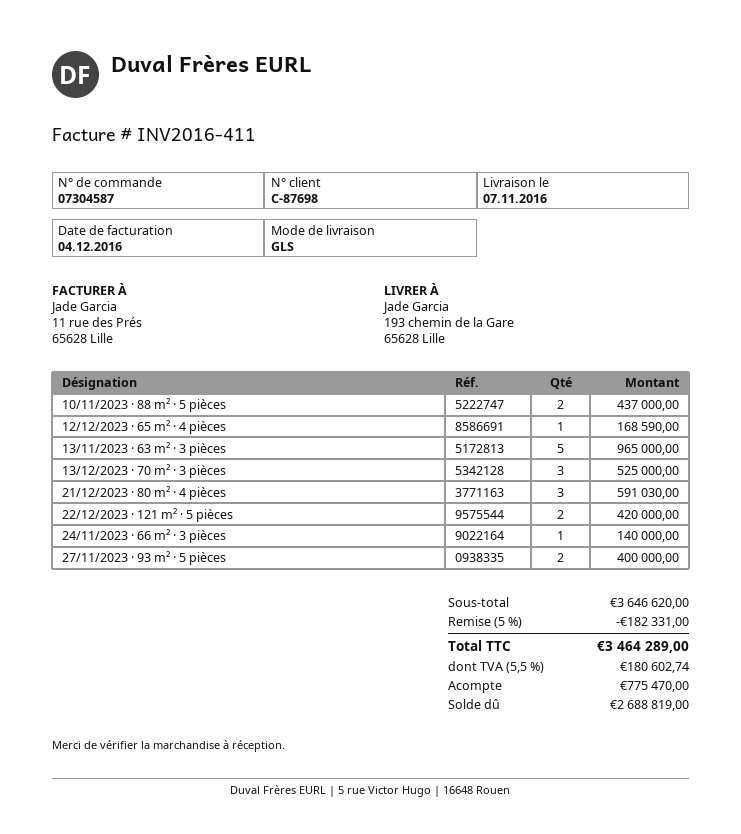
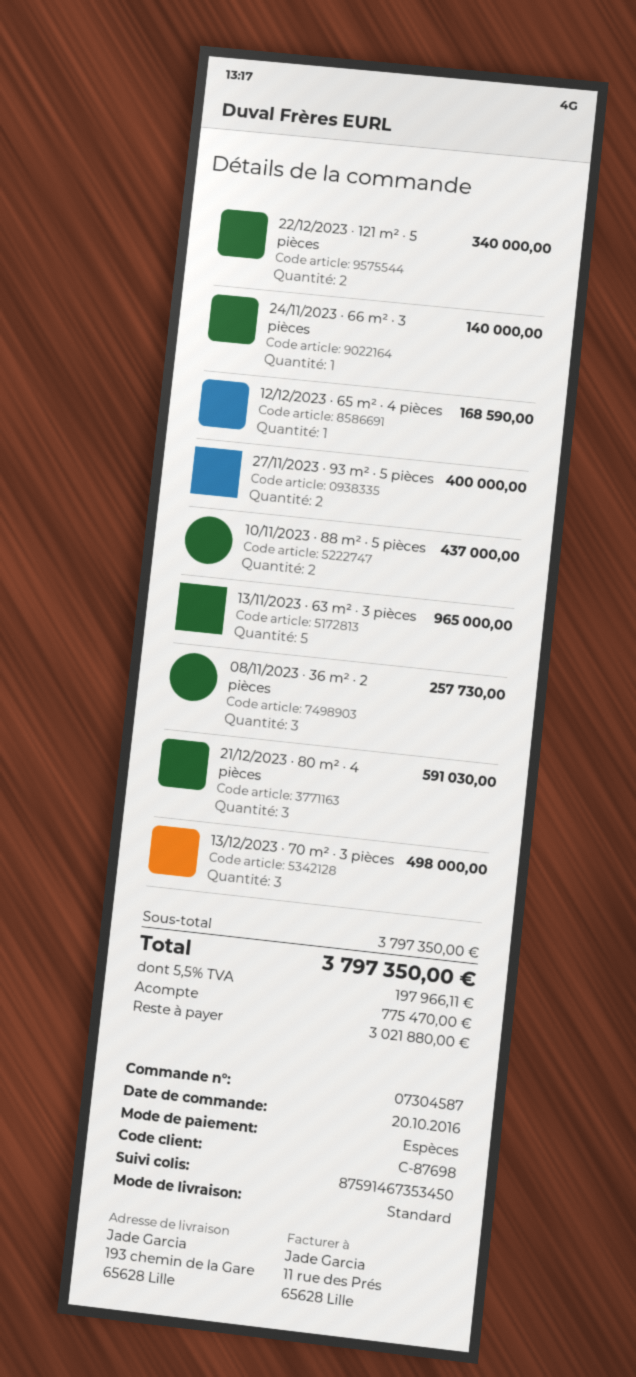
shipping method: GLS -> standard
13/12/2023 · 70 m² · 3 pièces: 3 for 525000.00 -> 3 for 498000.00
22/12/2023 · 121 m² · 5 pièces: 2 for 420000.00 -> 2 for 340000.00
08/11/2023 · 36 m² · 2 pièces: none -> 3 for 257730.00
subtotal: 3646620.00 -> 3797350.00
discount: 5% = 182331.00 -> none
tax: 5.5% = 180602.74 -> 5.5% = 197966.11
total: 3464289.00 -> 3797350.00
balance: 2688819.00 -> 3021880.00

